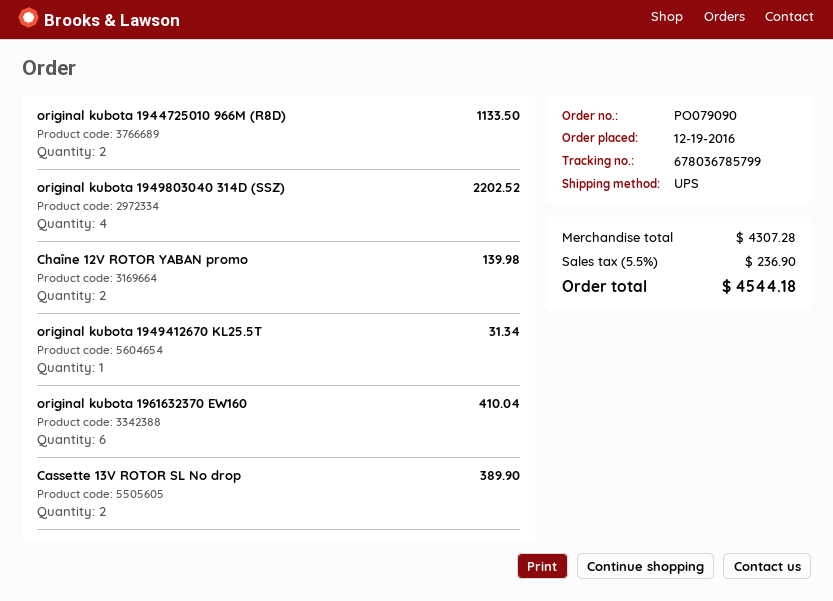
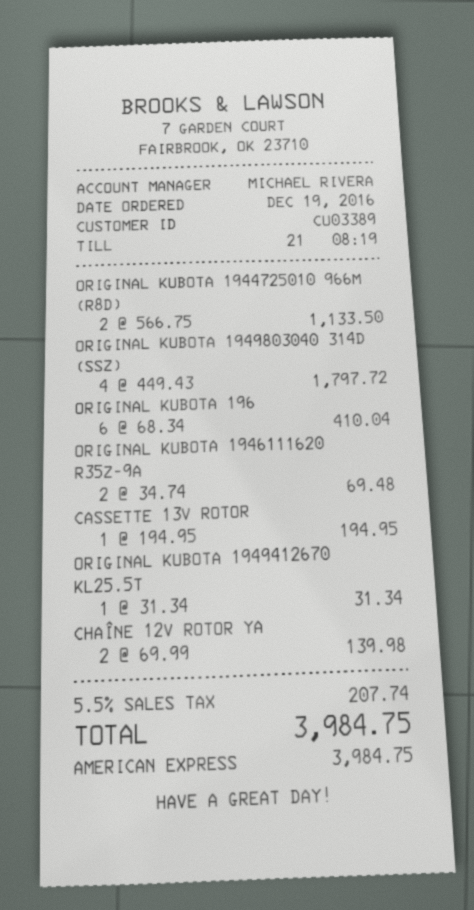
original kubota 1949803040 314D (SSZ): 4 for 2202.52 -> 4 for 1797.72
Cassette 13V ROTOR SL No drop: 2 for 389.90 -> 1 for 194.95
ORIGINAL KUBOTA 1946111620 R35Z-9A: none -> 2 for 69.48
tax: 5.5% = 236.90 -> 5.5% = 207.74
total: 4544.18 -> 3984.75

